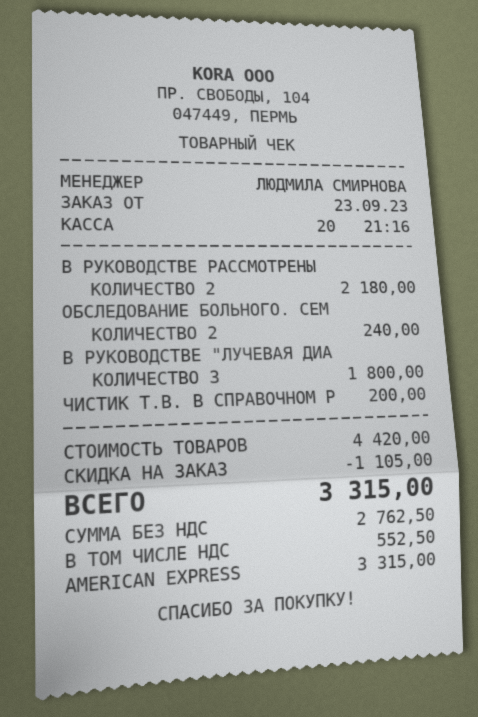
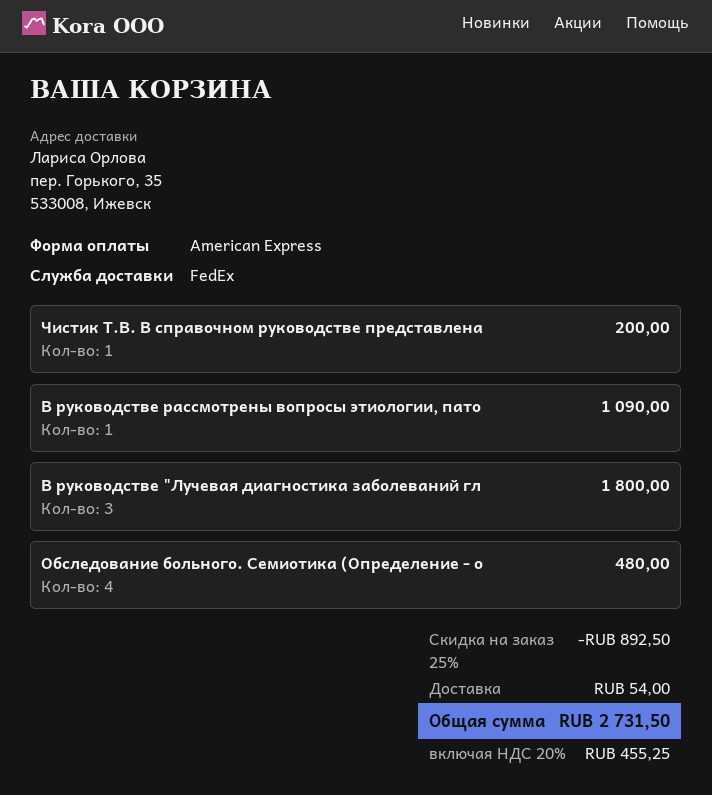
В РУКОВОДСТВЕ РАССМОТРЕНЫ: 2 for 2180.00 -> 1 for 1090.00
ОБСЛЕДОВАНИЕ БОЛЬНОГО. СЕМ: 2 for 240.00 -> 4 for 480.00
discount: 1105.00 -> 892.50
shipping: none -> 54.00
tax: 552.50 -> 455.25
total: 3315.00 -> 2731.50

